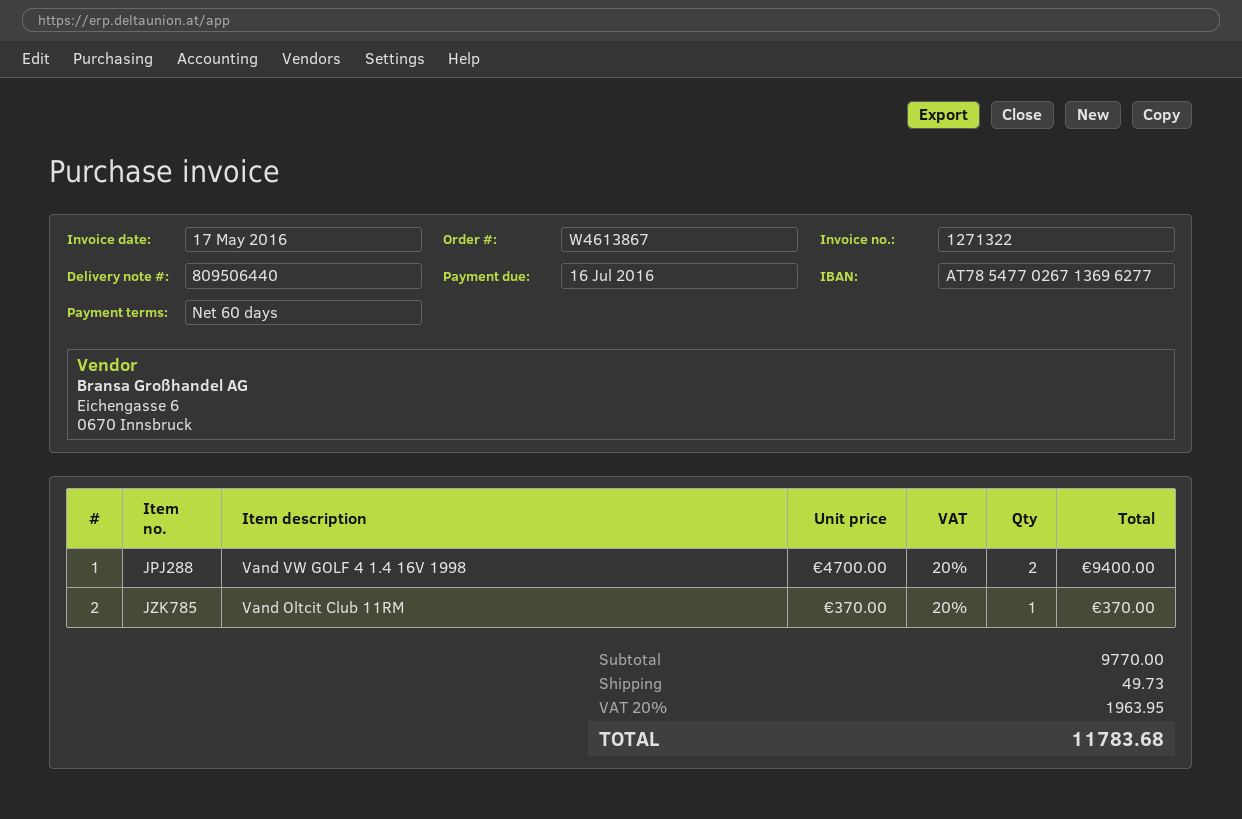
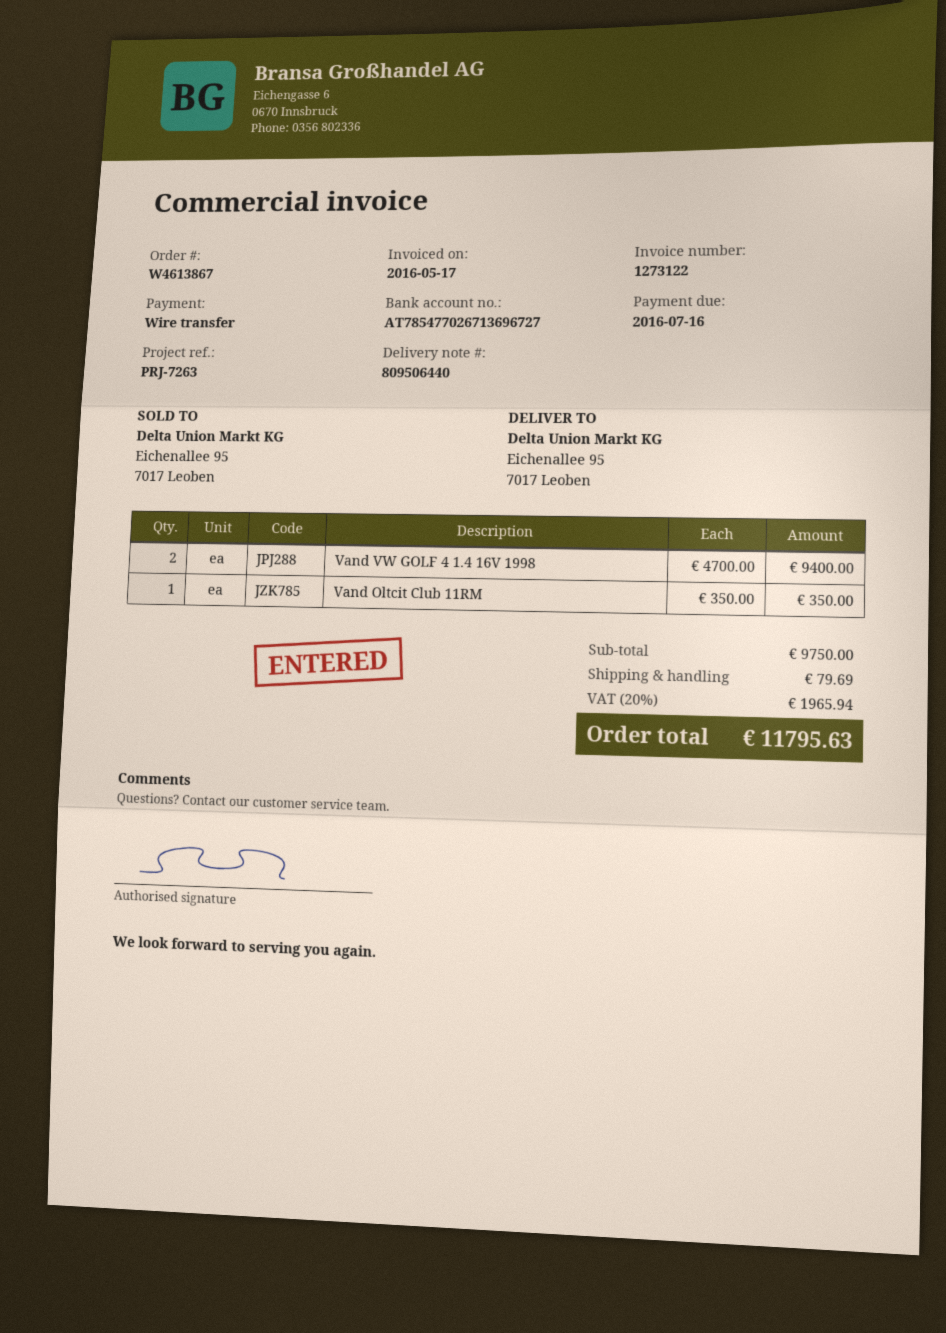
invoice number: 1271322 -> 1273122
bank account: AT785477026713696277 -> AT785477026713696727
Vand Oltcit Club 11RM: 1 x 370.00 = 370.00 -> 1 x 350.00 = 350.00
subtotal: 9770.00 -> 9750.00
shipping: 49.73 -> 79.69
tax: 20% = 1963.95 -> 20% = 1965.94
total: 11783.68 -> 11795.63

